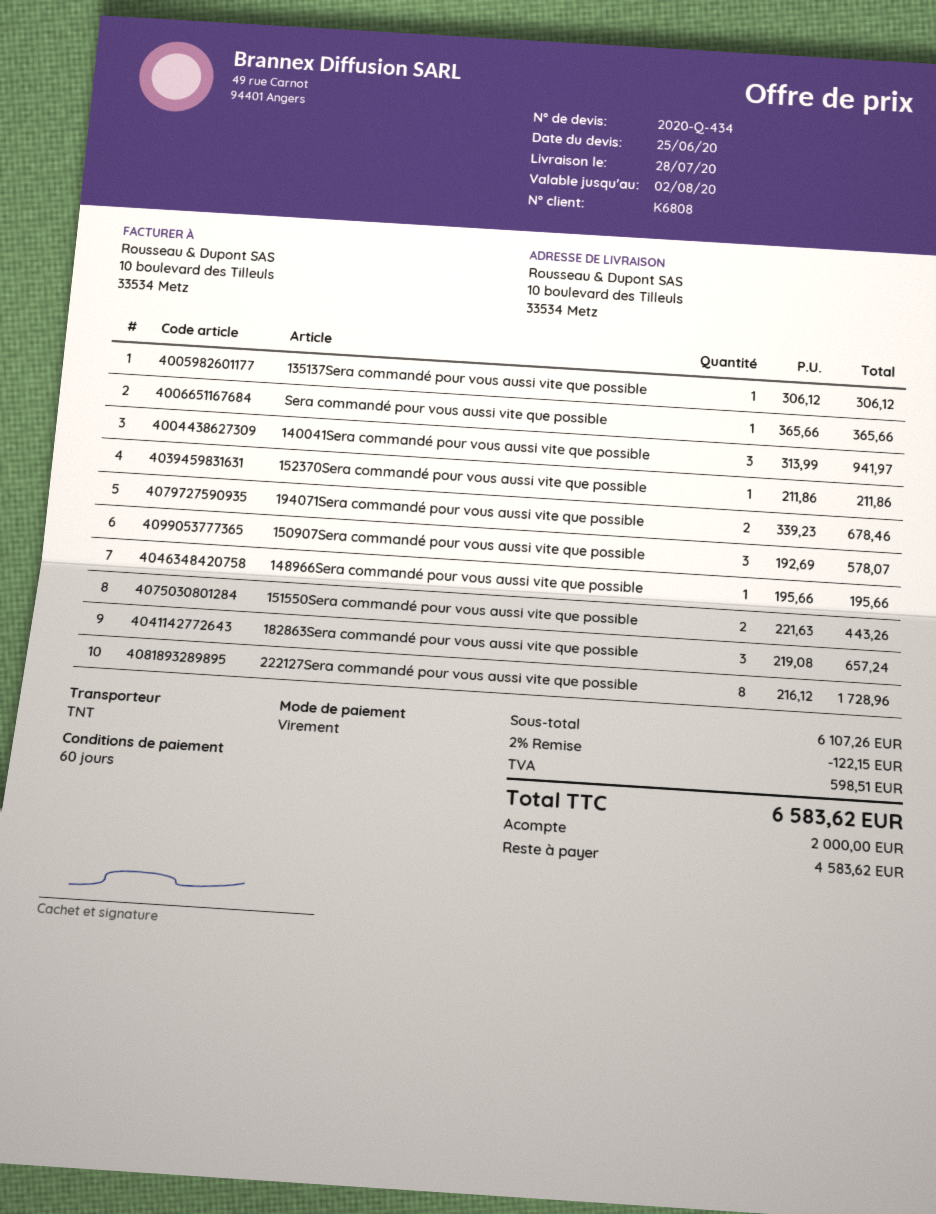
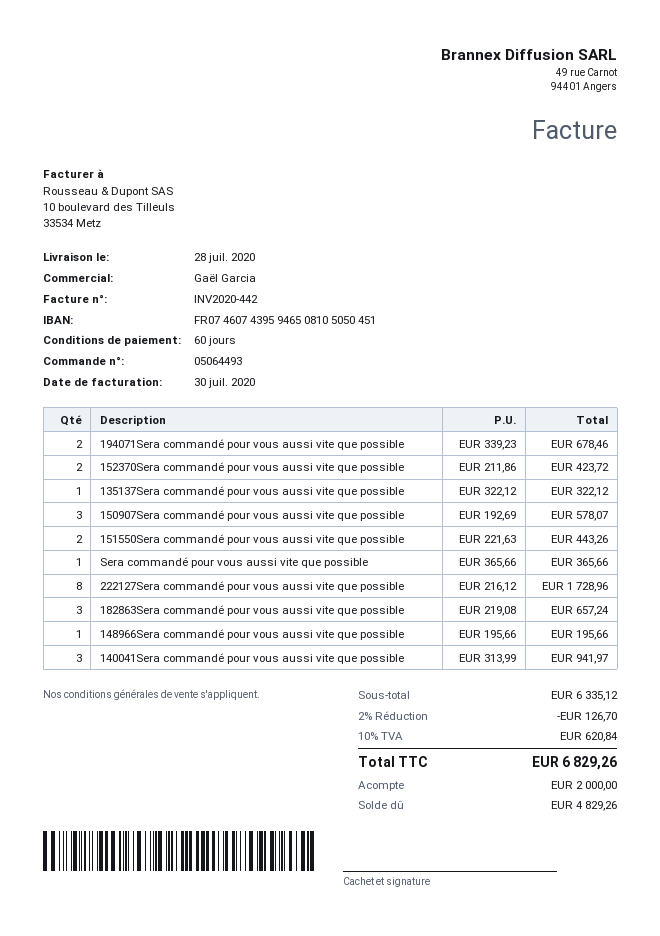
135137Sera commandé pour vous aussi vite que possible: 1 x 306.12 = 306.12 -> 1 x 322.12 = 322.12
152370Sera commandé pour vous aussi vite que possible: 1 x 211.86 = 211.86 -> 2 x 211.86 = 423.72
subtotal: 6107.26 -> 6335.12
discount: 2% = 122.15 -> 2% = 126.70
tax: 598.51 -> 620.84
total: 6583.62 -> 6829.26
balance: 4583.62 -> 4829.26

